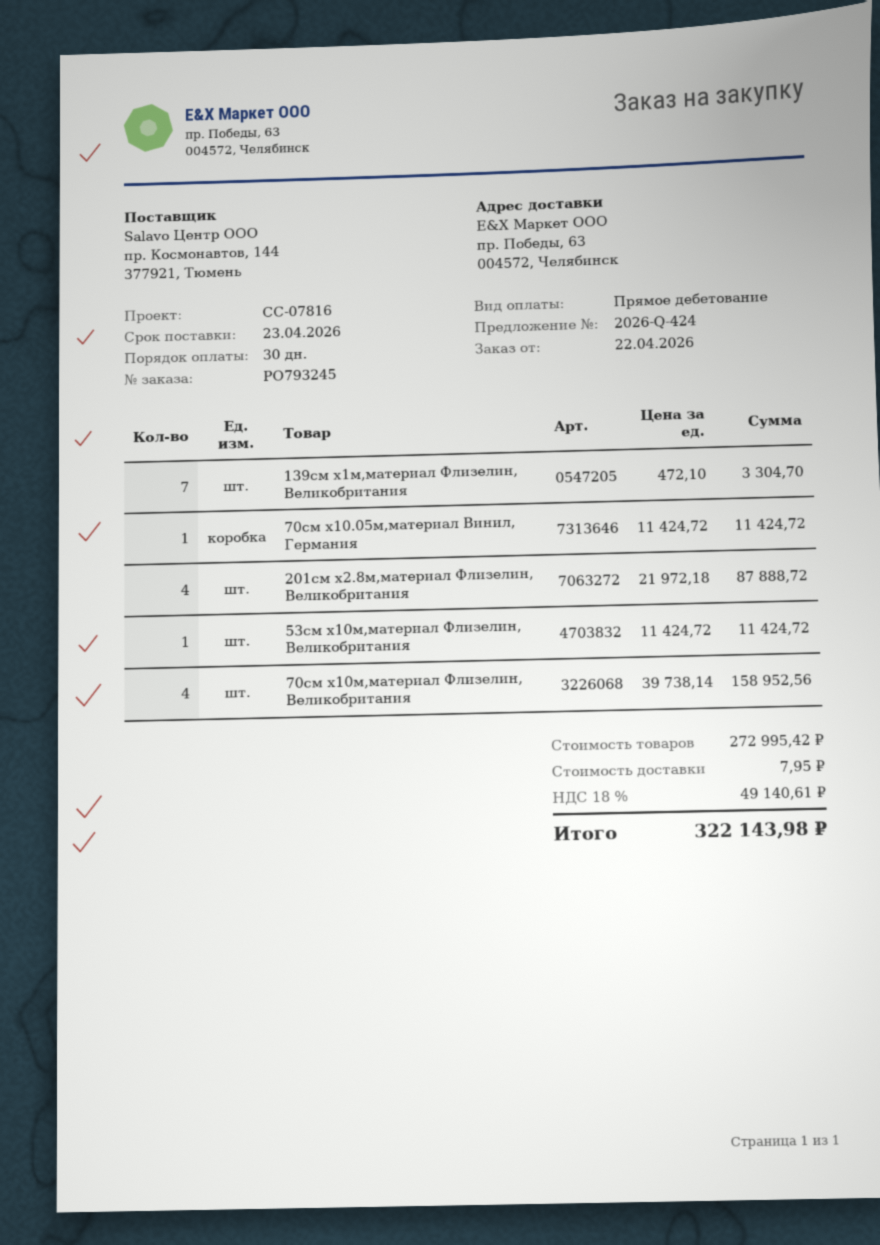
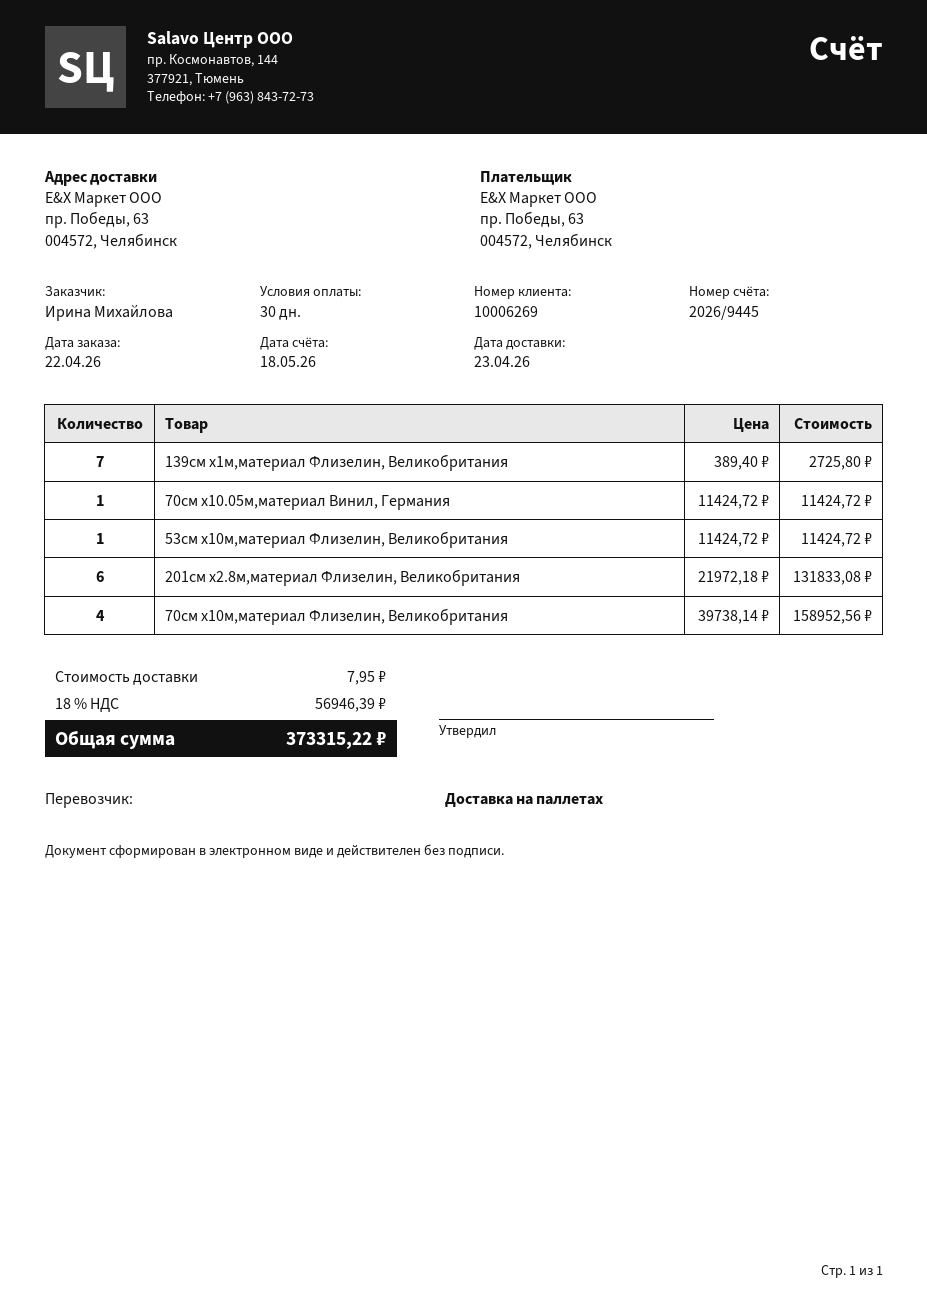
139см x1м,материал Флизелин, Великобритания: 7 x 472.10 = 3304.70 -> 7 x 389.40 = 2725.80
201см x2.8м,материал Флизелин, Великобритания: 4 x 21972.18 = 87888.72 -> 6 x 21972.18 = 131833.08
tax: 18% = 49140.61 -> 18% = 56946.39
total: 322143.98 -> 373315.22

